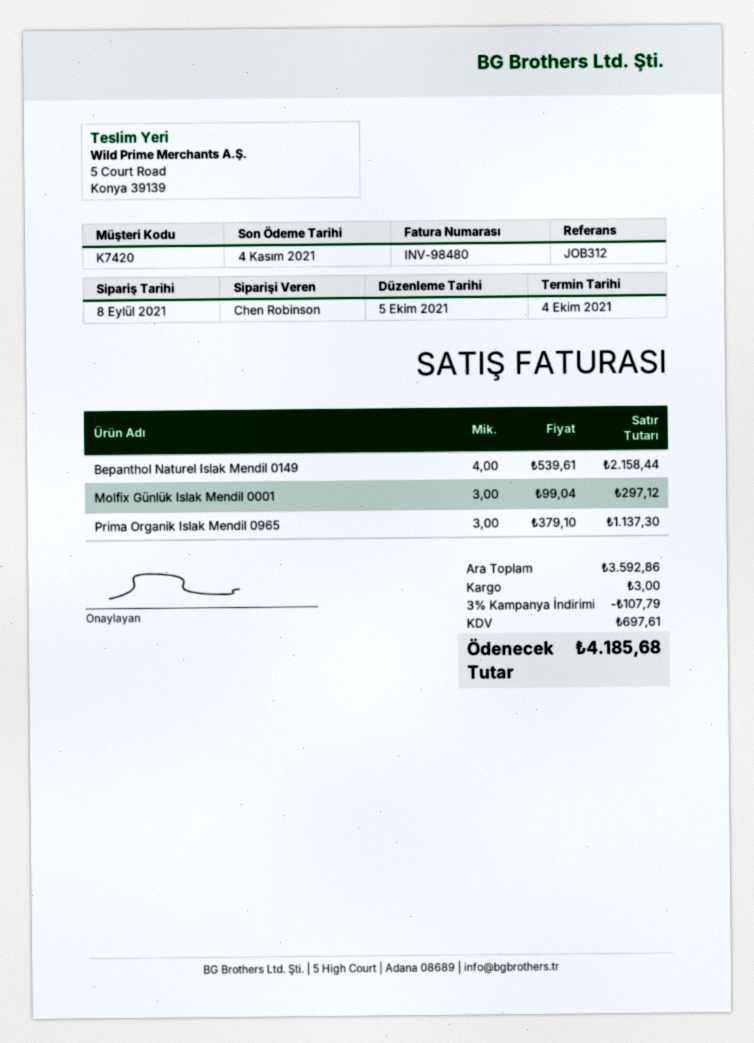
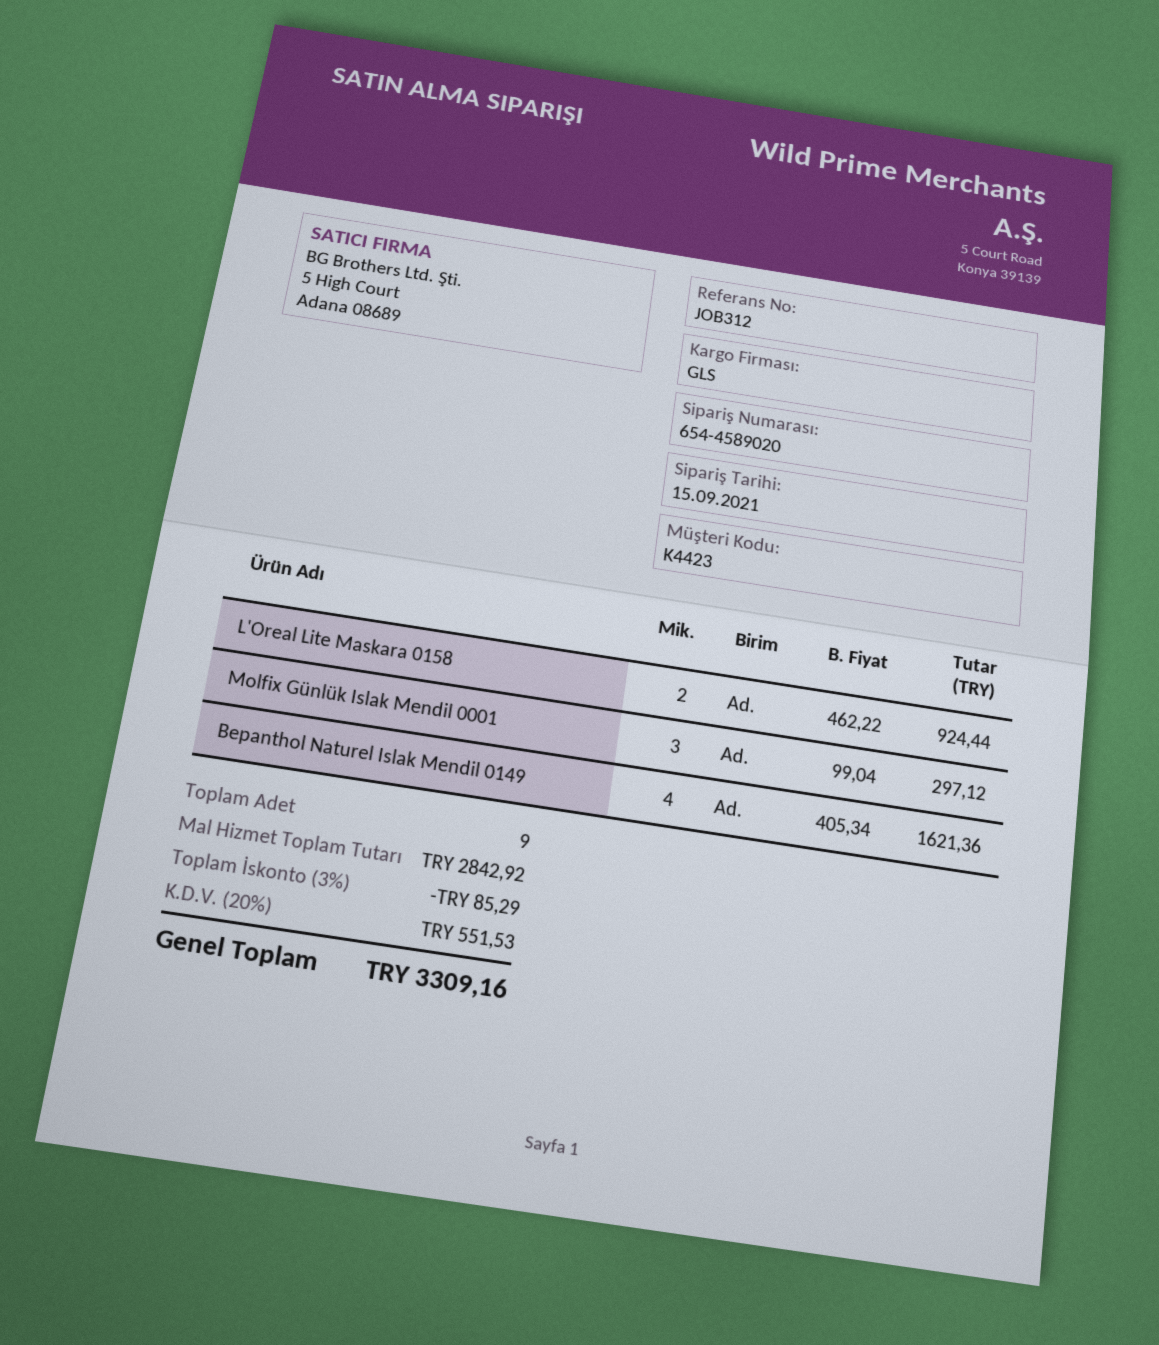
order date: 2021-09-08 -> 2021-09-15
customer number: K7420 -> K4423
Bepanthol Naturel Islak Mendil 0149: 4 x 539.61 = 2158.44 -> 4 x 405.34 = 1621.36
Prima Organik Islak Mendil 0965: 3 x 379.10 = 1137.30 -> none
L'Oreal Lite Maskara 0158: none -> 2 x 462.22 = 924.44
subtotal: 3592.86 -> 2842.92
discount: 3% = 107.79 -> 3% = 85.29
shipping: 3.00 -> none
tax: 697.61 -> 551.53
total: 4185.68 -> 3309.16

